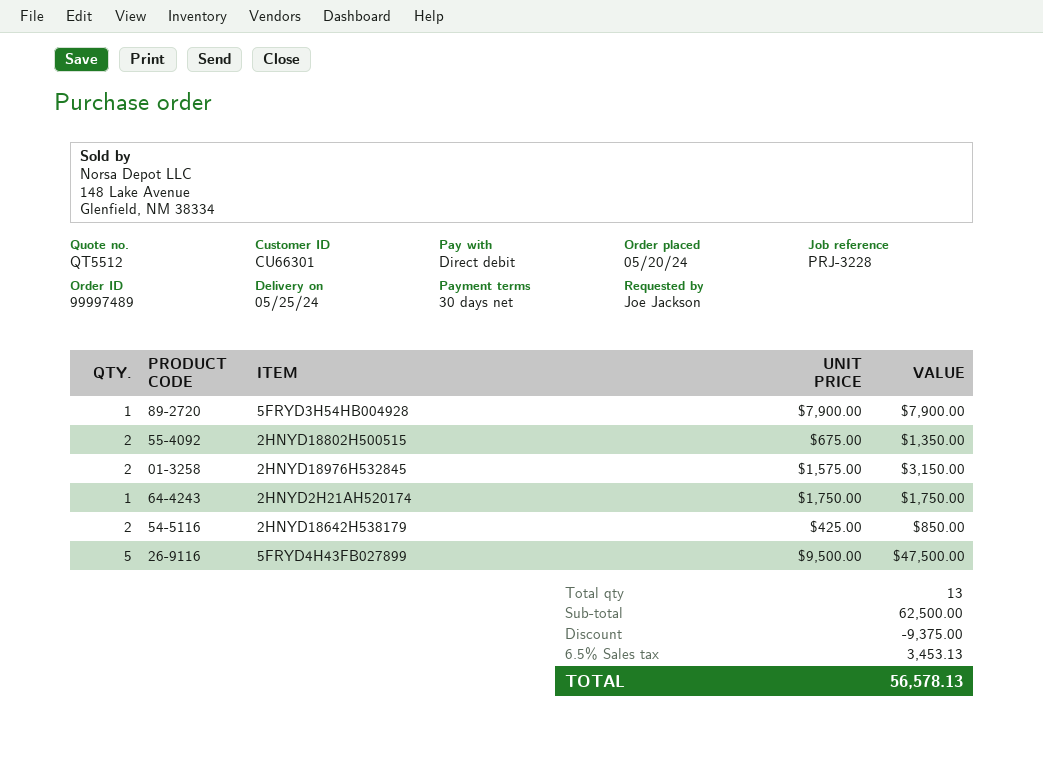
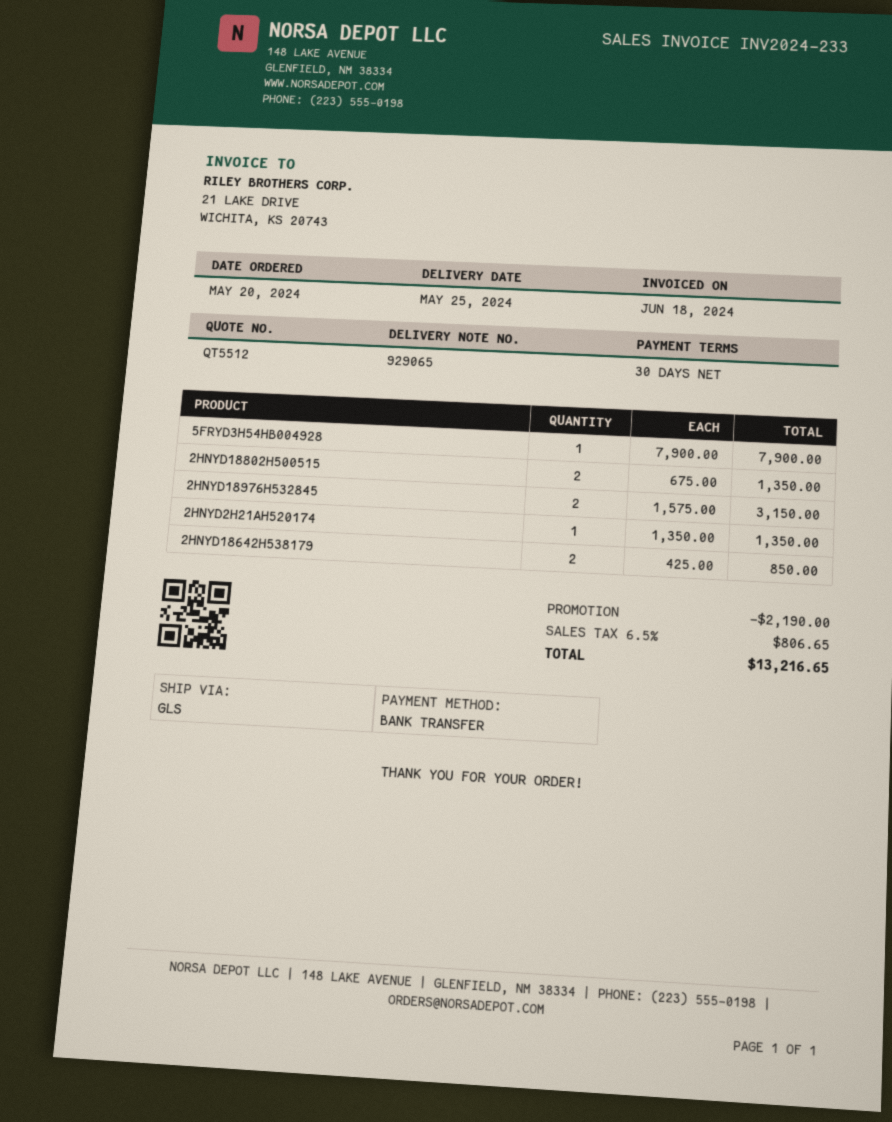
payment method: direct debit -> bank transfer
2HNYD2H21AH520174: 1 x 1750.00 = 1750.00 -> 1 x 1350.00 = 1350.00
5FRYD4H43FB027899: 5 x 9500.00 = 47500.00 -> none
discount: 9375.00 -> 2190.00
tax: 6.5% = 3453.13 -> 6.5% = 806.65
total: 56578.13 -> 13216.65

